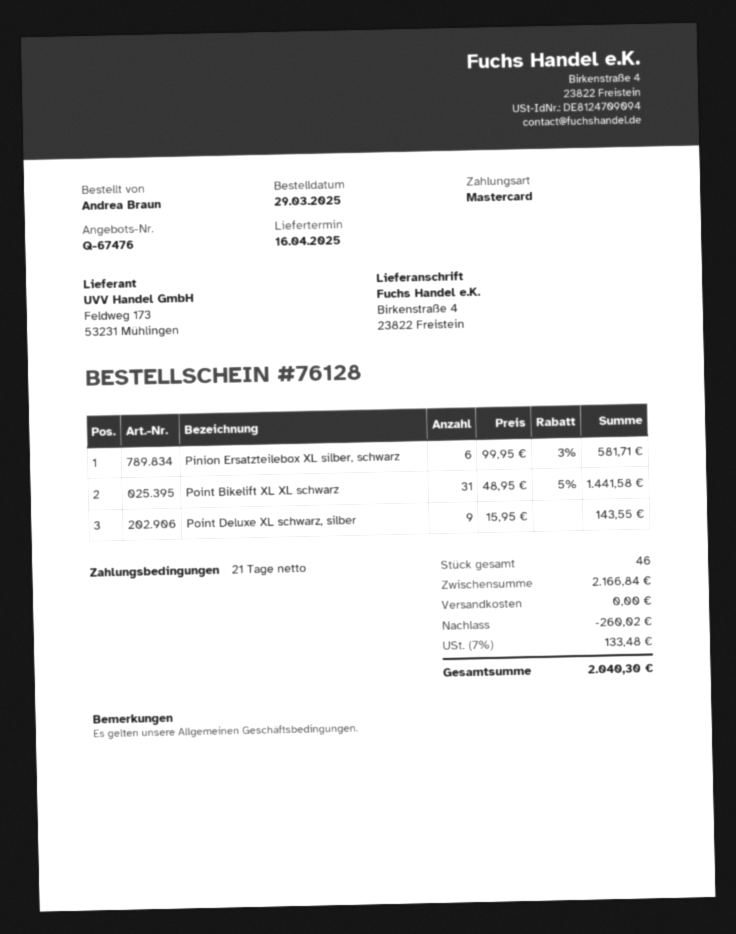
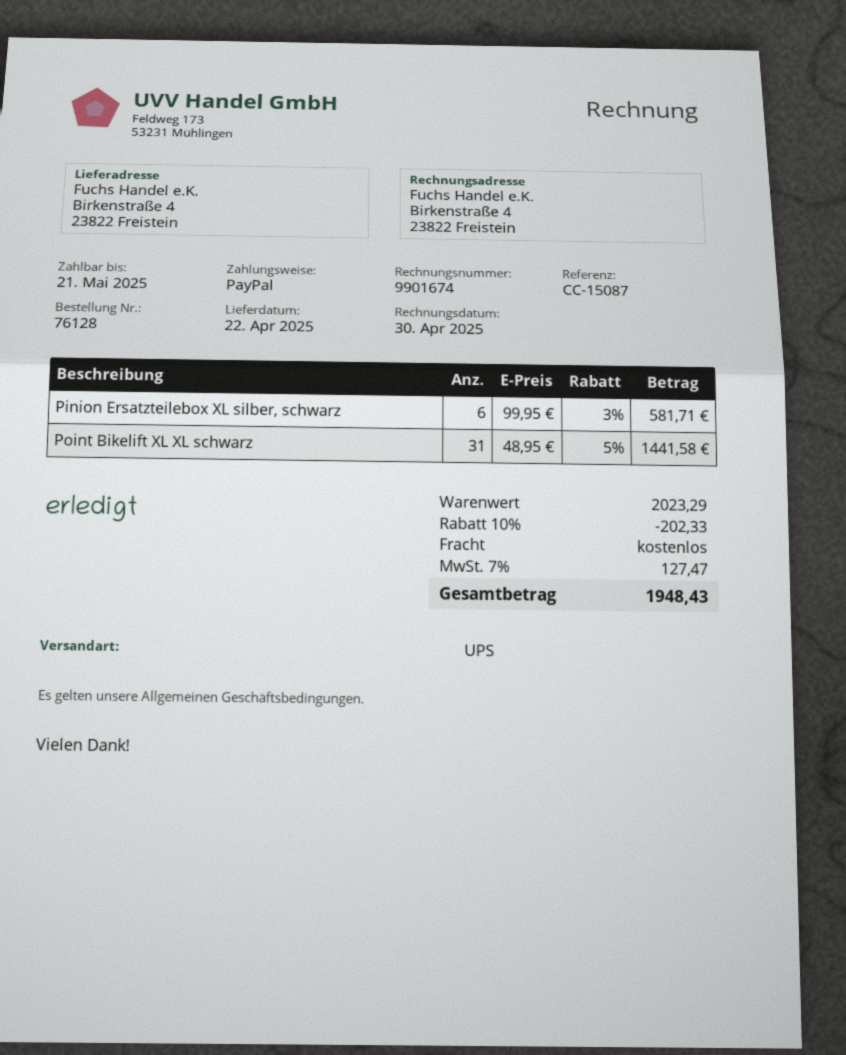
delivery date: 2025-04-16 -> 2025-04-22
payment method: Mastercard -> PayPal
Point Deluxe XL schwarz, silber: 9 x 15.95 = 143.55 -> none
subtotal: 2166.84 -> 2023.29
discount: 260.02 -> 202.33
tax: 7% = 133.48 -> 7% = 127.47
total: 2040.30 -> 1948.43

